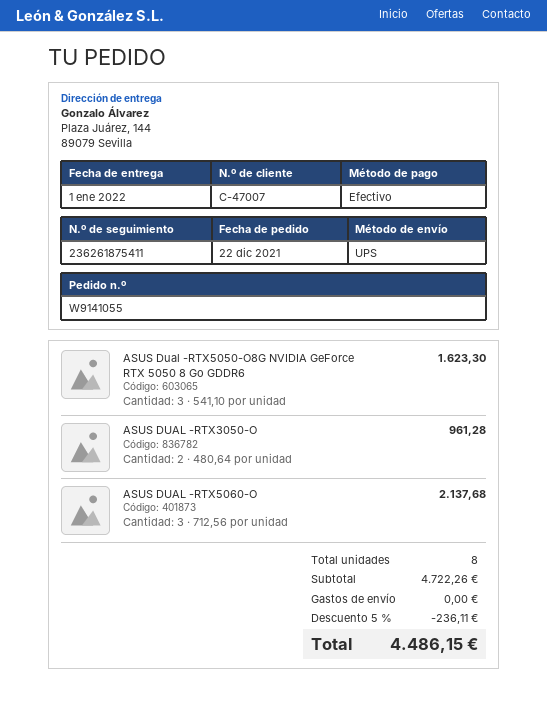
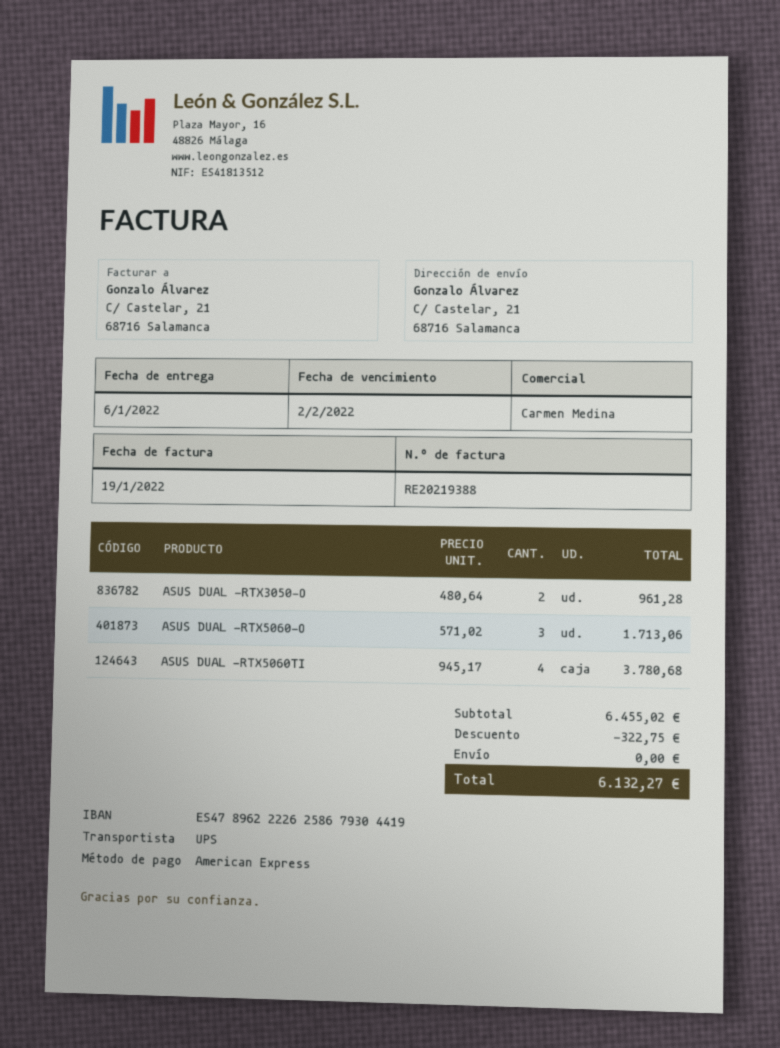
delivery date: 2022-01-01 -> 2022-01-06
payment method: cash -> American Express
ship to: Plaza Juárez, 144, 89079 Sevilla -> C/ Castelar, 21, 68716 Salamanca
ASUS Dual -RTX5050-O8G NVIDIA GeForce RTX 5050 8 Go GDDR6: 3 x 541.10 = 1623.30 -> none
ASUS DUAL -RTX5060-O: 3 x 712.56 = 2137.68 -> 3 x 571.02 = 1713.06
ASUS DUAL -RTX5060TI: none -> 4 x 945.17 = 3780.68
subtotal: 4722.26 -> 6455.02
discount: 236.11 -> 322.75
total: 4486.15 -> 6132.27

